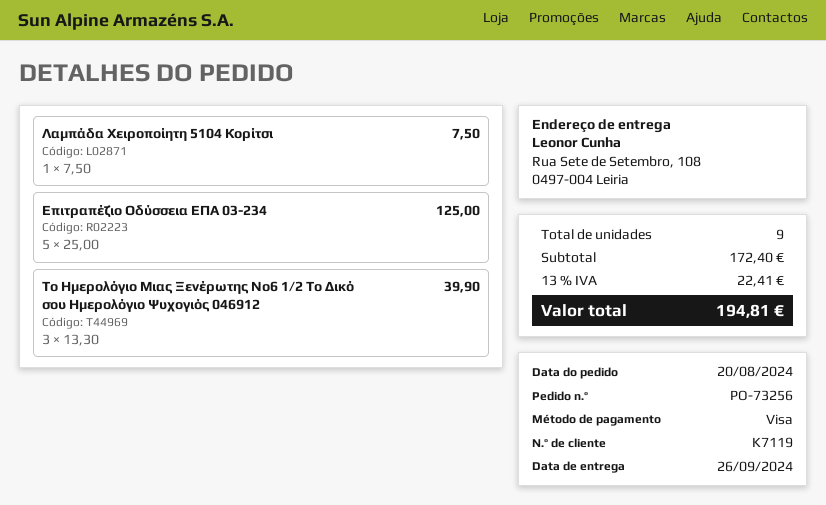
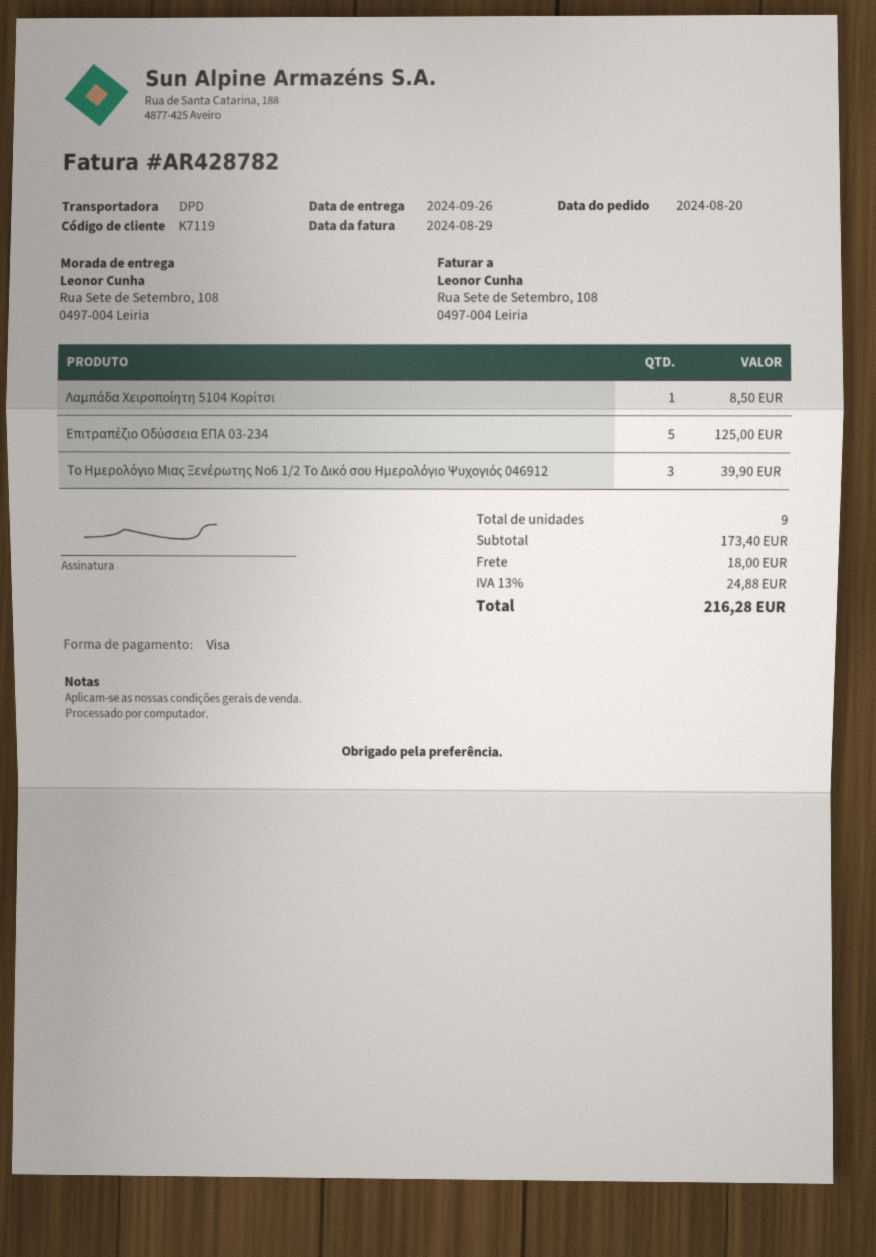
Λαμπάδα Χειροποίητη 5104 Κορίτσι: 1 for 7.50 -> 1 for 8.50
subtotal: 172.40 -> 173.40
shipping: none -> 18.00
tax: 13% = 22.41 -> 13% = 24.88
total: 194.81 -> 216.28

